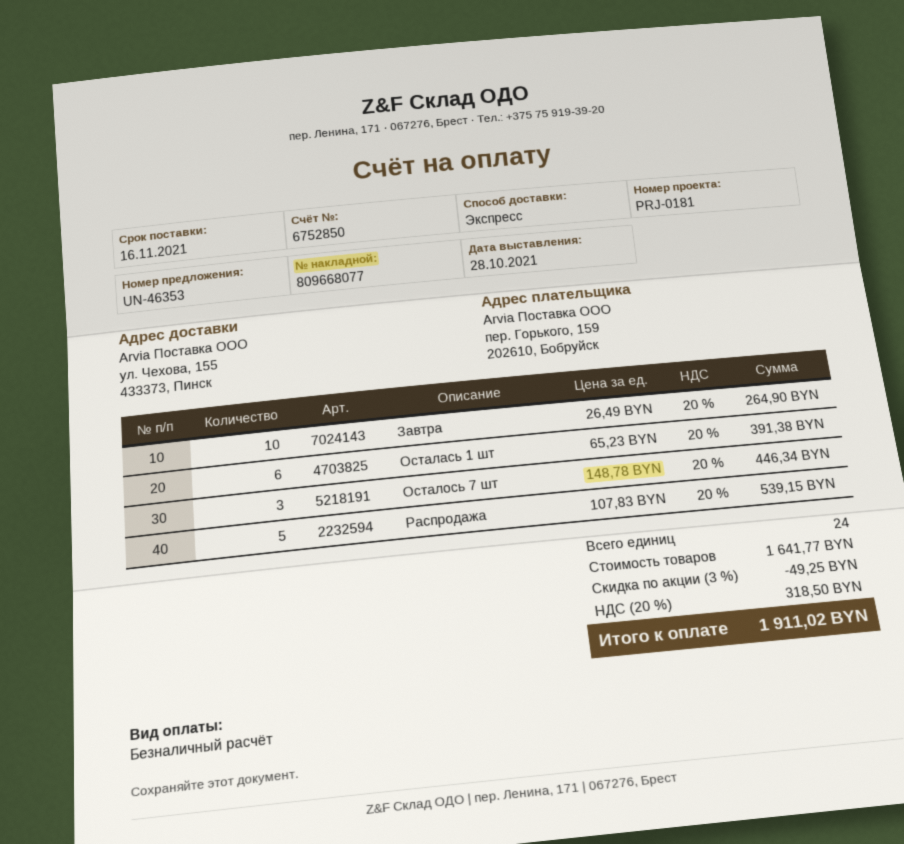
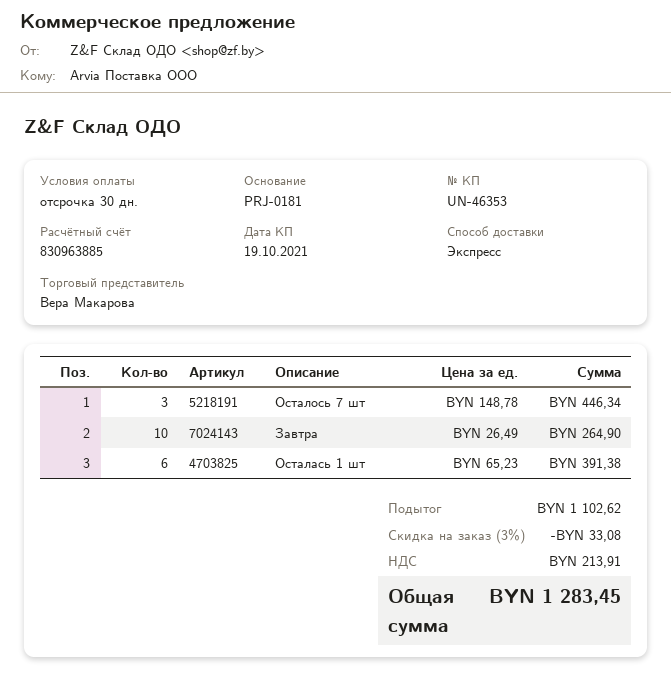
Распродажа: 5 x 107.83 = 539.15 -> none
subtotal: 1641.77 -> 1102.62
discount: 3% = 49.25 -> 3% = 33.08
tax: 318.50 -> 213.91
total: 1911.02 -> 1283.45

